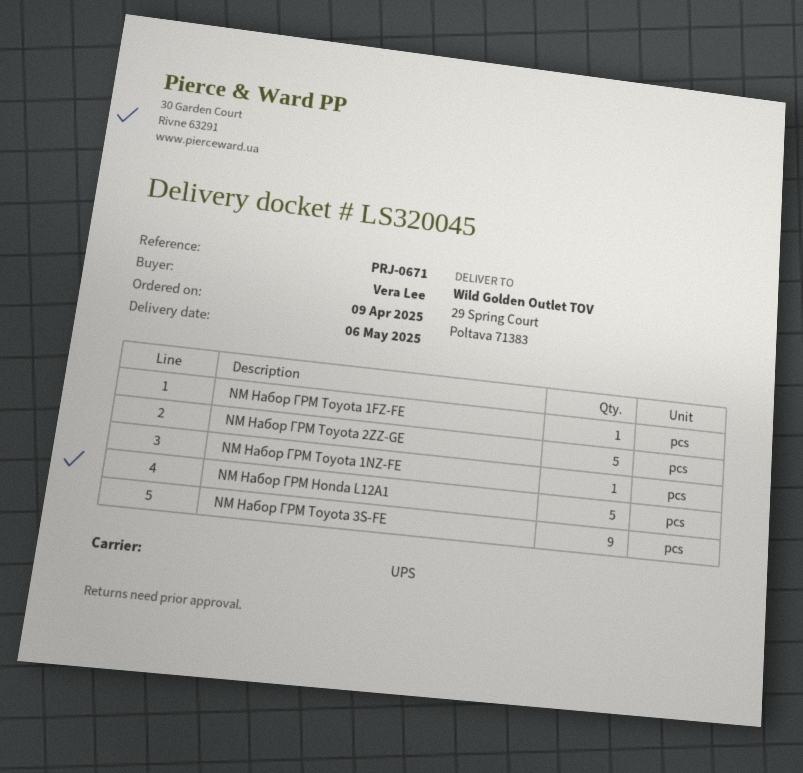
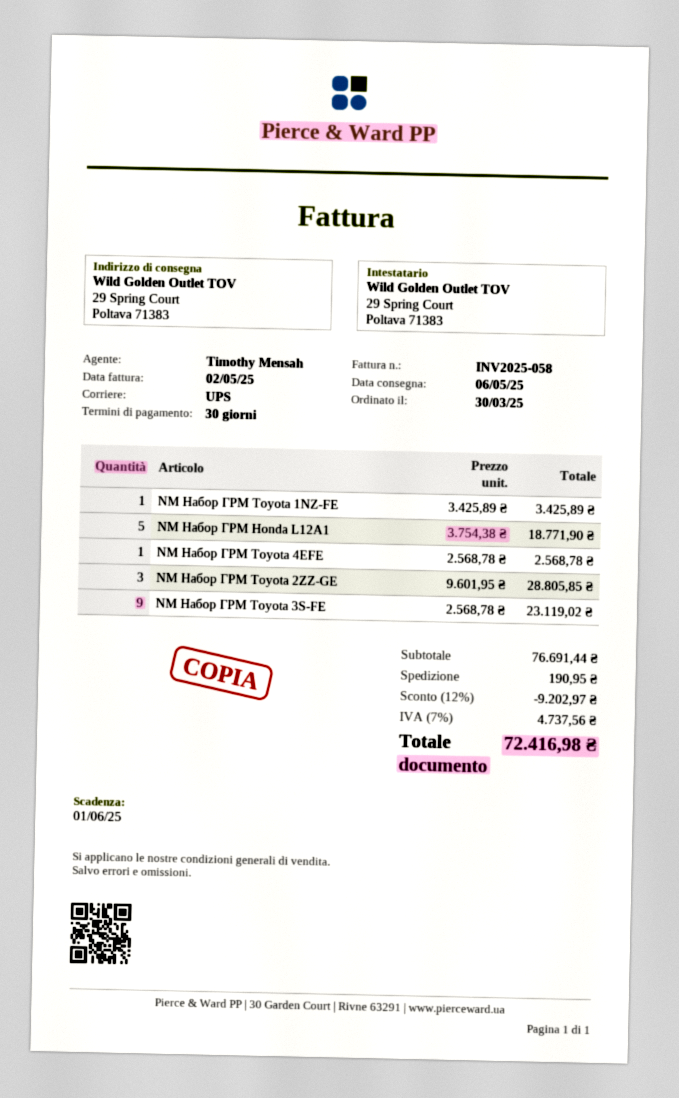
order date: 2025-04-09 -> 2025-03-30
NM Набор ГРМ Toyota 1FZ-FE: 1 -> none
NM Набор ГРМ Toyota 2ZZ-GE: 5 -> 3
NM Набор ГРМ Toyota 4EFE: none -> 1

